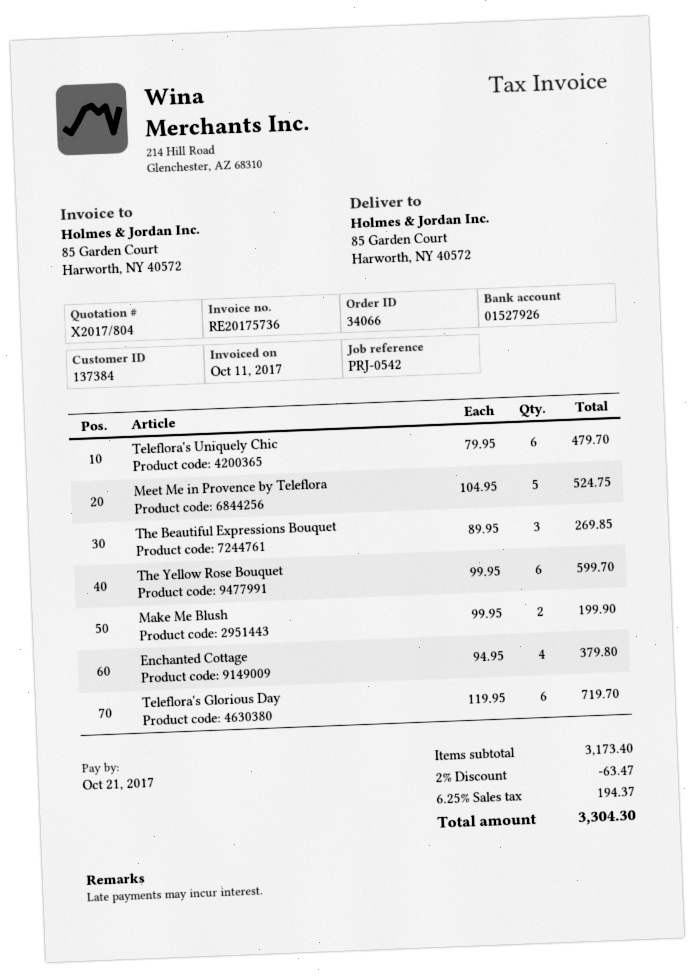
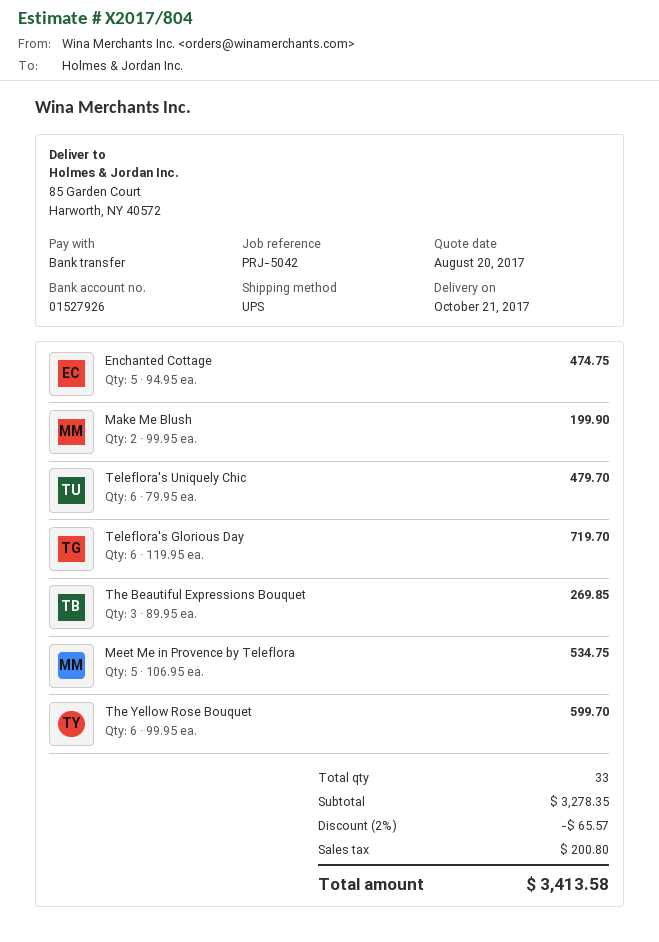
reference: PRJ-0542 -> PRJ-5042
Meet Me in Provence by Teleflora: 5 x 104.95 = 524.75 -> 5 x 106.95 = 534.75
Enchanted Cottage: 4 x 94.95 = 379.80 -> 5 x 94.95 = 474.75
subtotal: 3173.40 -> 3278.35
discount: 2% = 63.47 -> 2% = 65.57
tax: 194.37 -> 200.80
total: 3304.30 -> 3413.58

